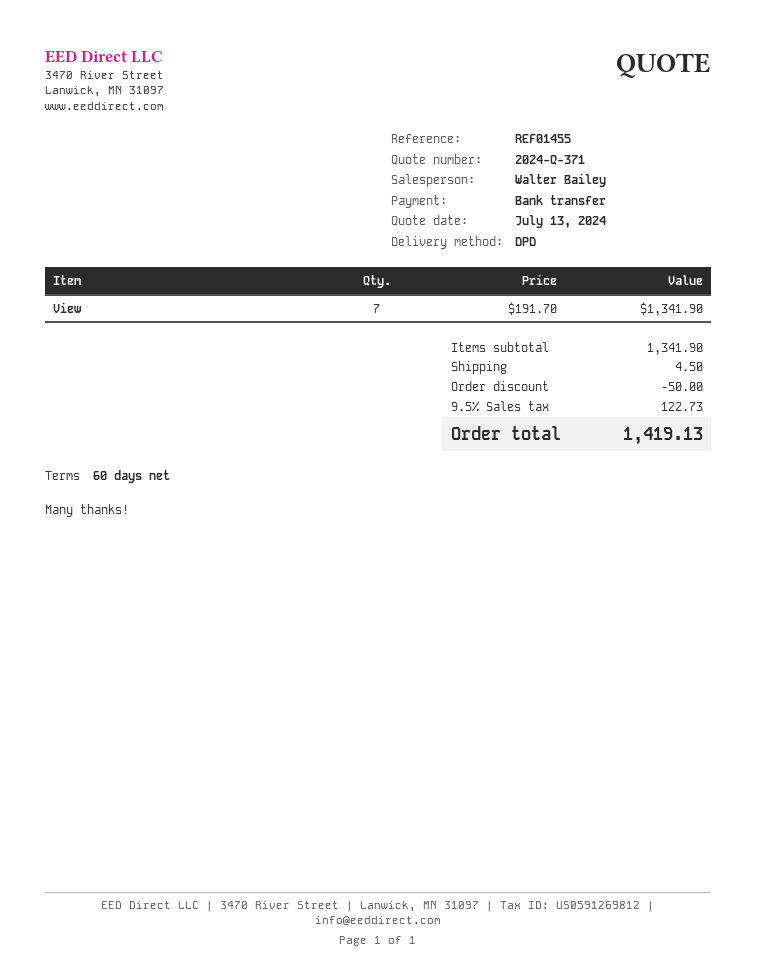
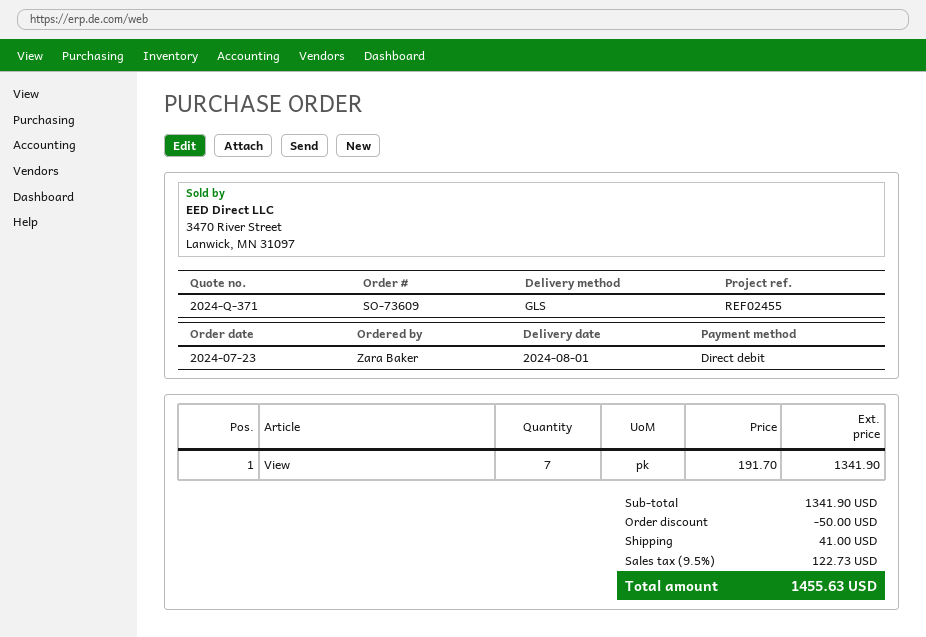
reference: REF01455 -> REF02455
payment method: bank transfer -> direct debit
shipping method: DPD -> GLS
shipping: 4.50 -> 41.00
total: 1419.13 -> 1455.63

